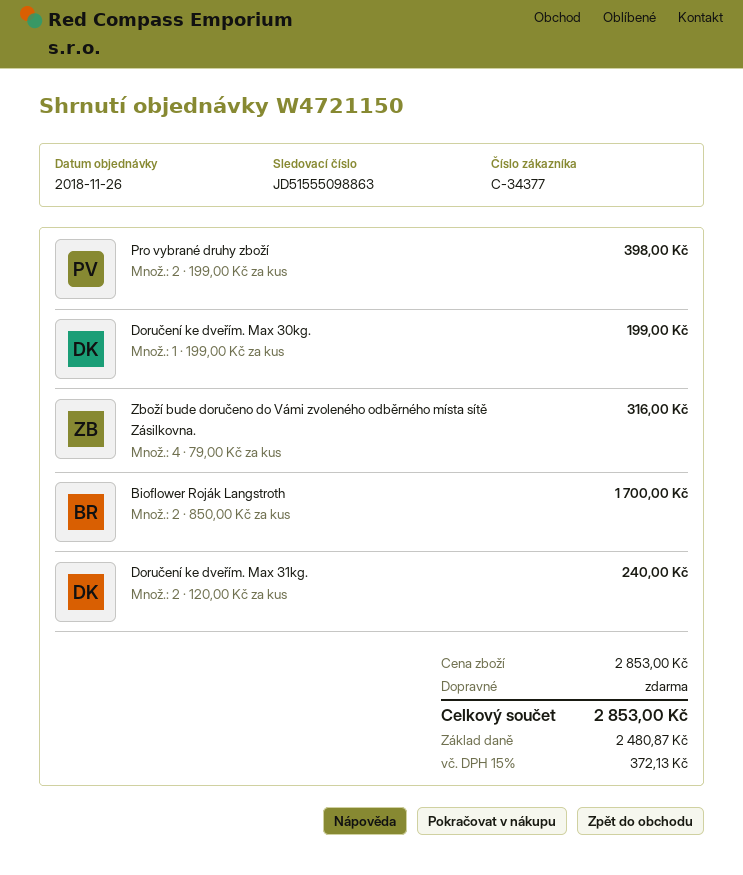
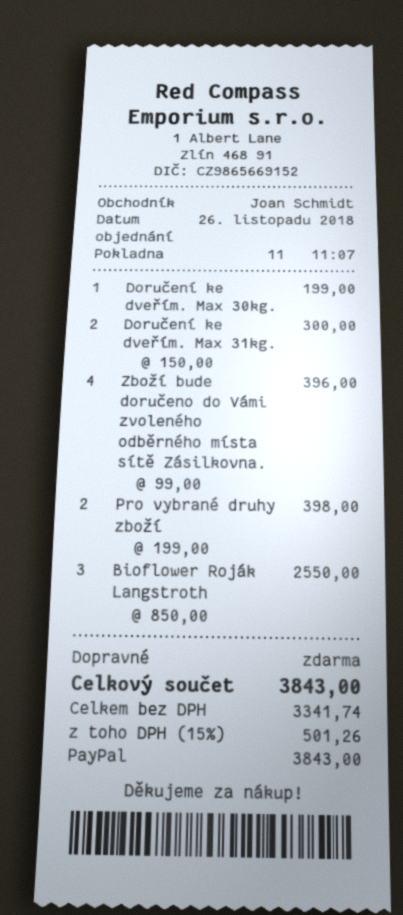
Zboží bude doručeno do Vámi zvoleného odběrného místa sítě Zásilkovna.: 4 x 79.00 = 316.00 -> 4 x 99.00 = 396.00
Bioflower Roják Langstroth: 2 x 850.00 = 1700.00 -> 3 x 850.00 = 2550.00
Doručení ke dveřím. Max 31kg.: 2 x 120.00 = 240.00 -> 2 x 150.00 = 300.00
net: 2480.87 -> 3341.74
tax: 15% = 372.13 -> 15% = 501.26
total: 2853.00 -> 3843.00

